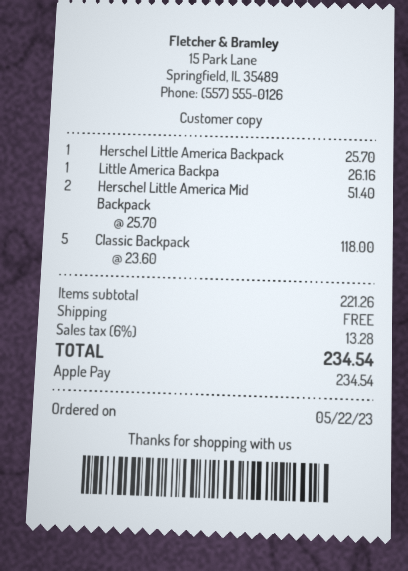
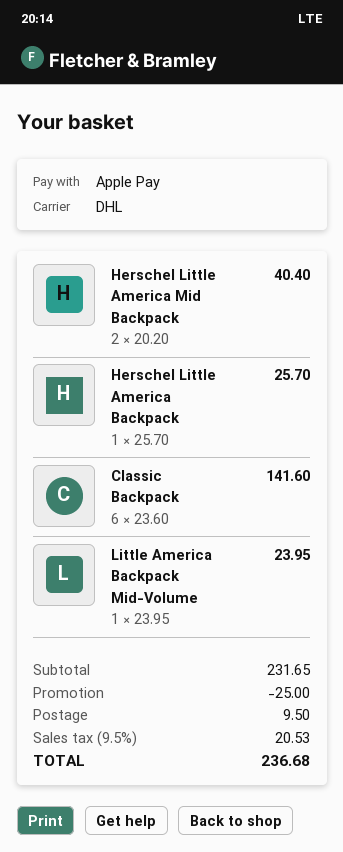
Little America Backpa: 1 x 26.16 = 26.16 -> 1 x 23.95 = 23.95
Herschel Little America Mid Backpack: 2 x 25.70 = 51.40 -> 2 x 20.20 = 40.40
Classic Backpack: 5 x 23.60 = 118.00 -> 6 x 23.60 = 141.60
subtotal: 221.26 -> 231.65
discount: none -> 25.00
shipping: 0.00 -> 9.50
tax: 6% = 13.28 -> 9.5% = 20.53
total: 234.54 -> 236.68

